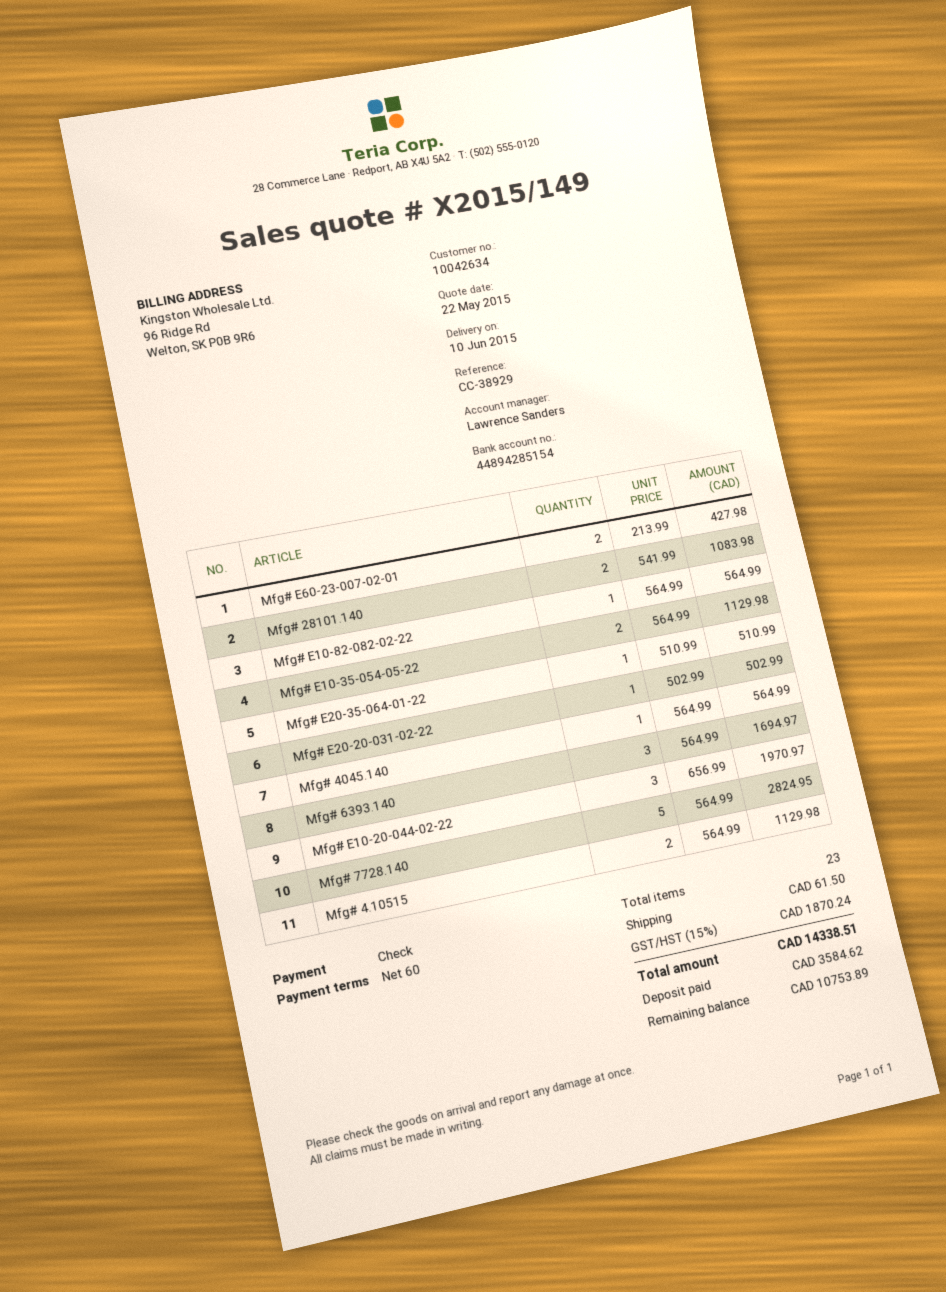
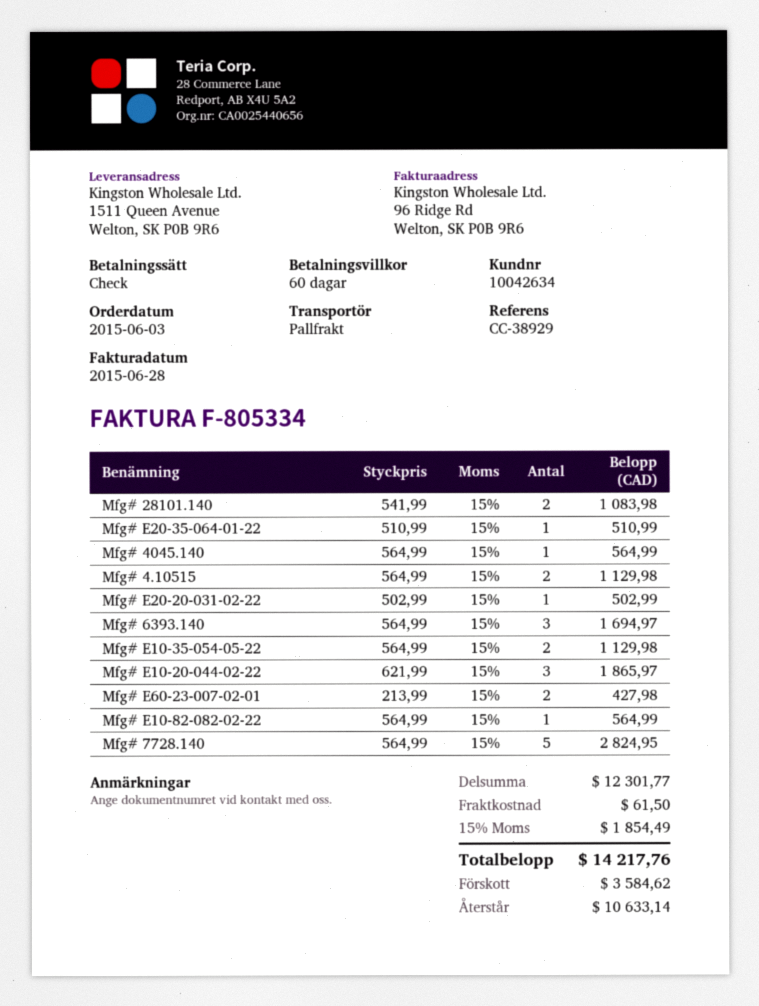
Mfg# E10-20-044-02-22: 3 x 656.99 = 1970.97 -> 3 x 621.99 = 1865.97
tax: 15% = 1870.24 -> 15% = 1854.49
total: 14338.51 -> 14217.76
balance: 10753.89 -> 10633.14

